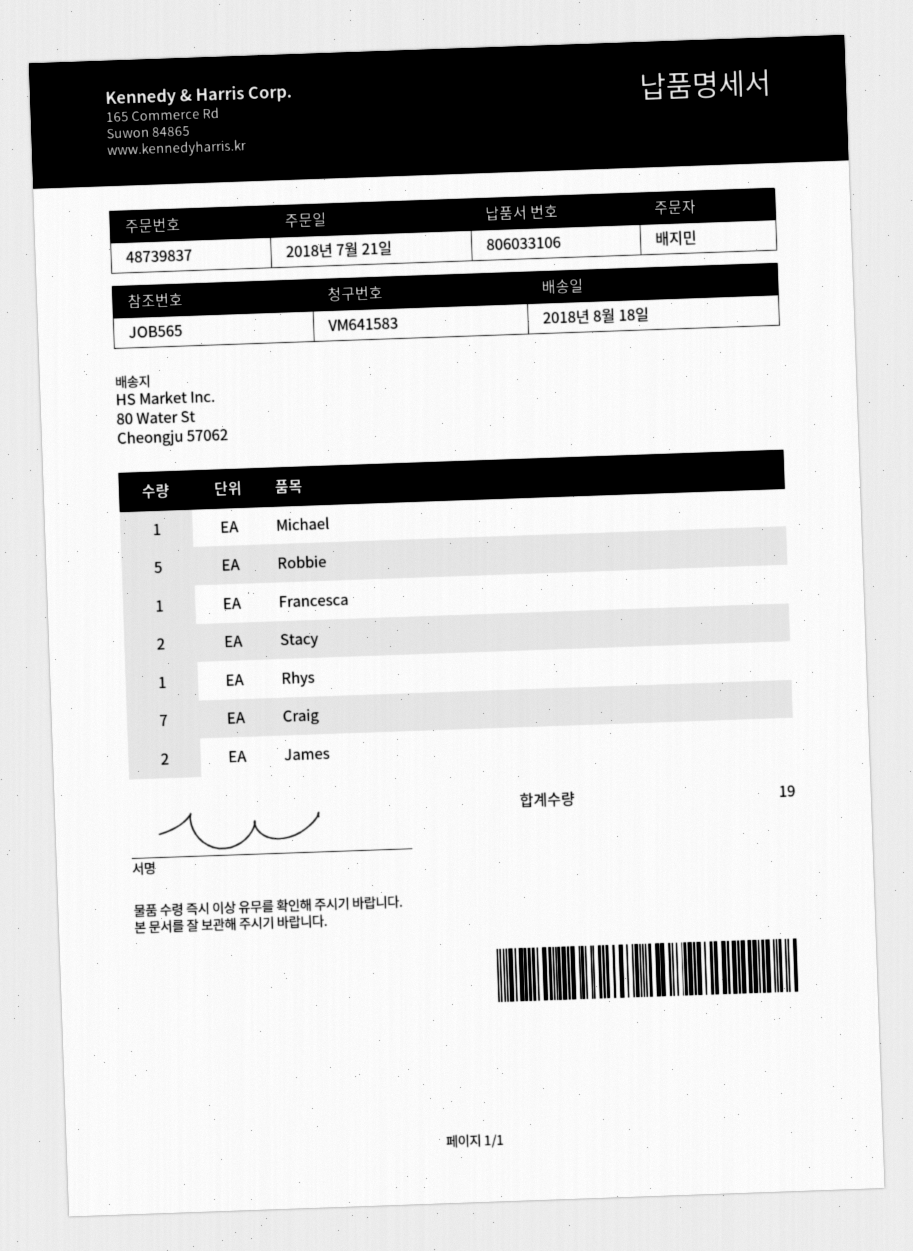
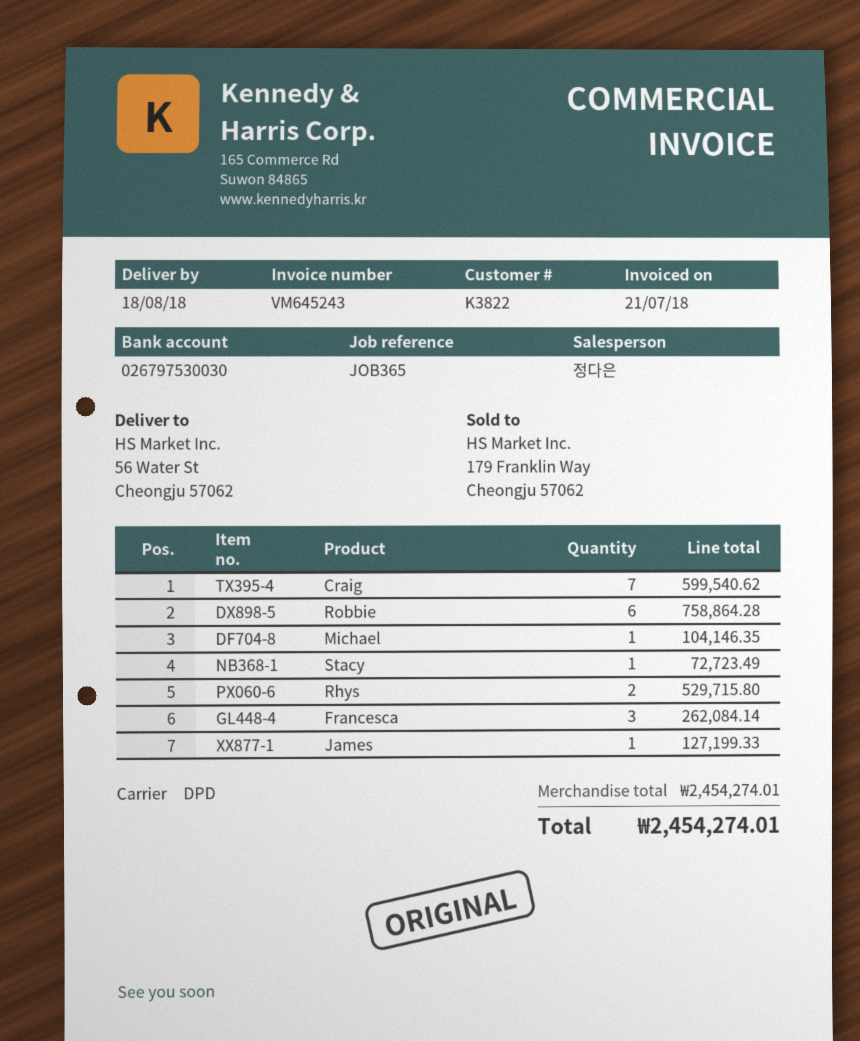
invoice number: VM641583 -> VM645243
reference: JOB565 -> JOB365
ship to: 80 Water St, Cheongju 57062 -> 56 Water St, Cheongju 57062
Robbie: 5 -> 6
Francesca: 1 -> 3
Stacy: 2 -> 1
Rhys: 1 -> 2
James: 2 -> 1

